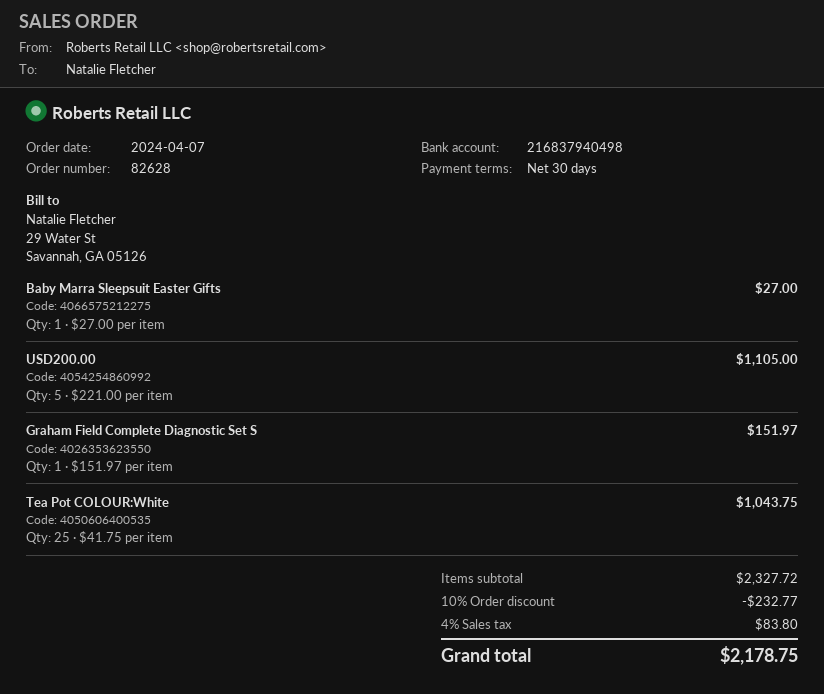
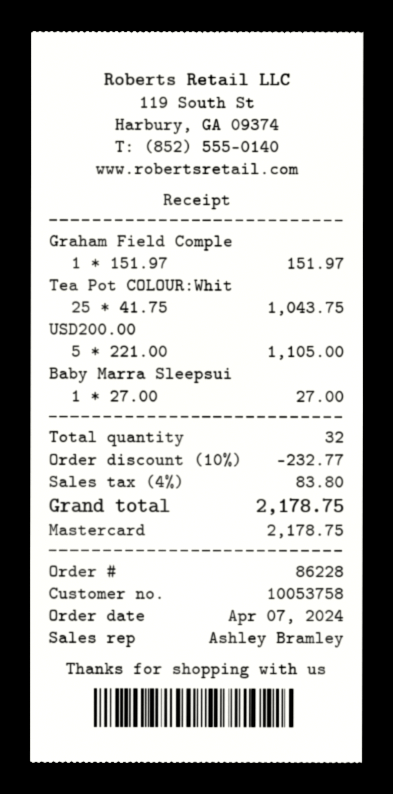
order number: 82628 -> 86228

